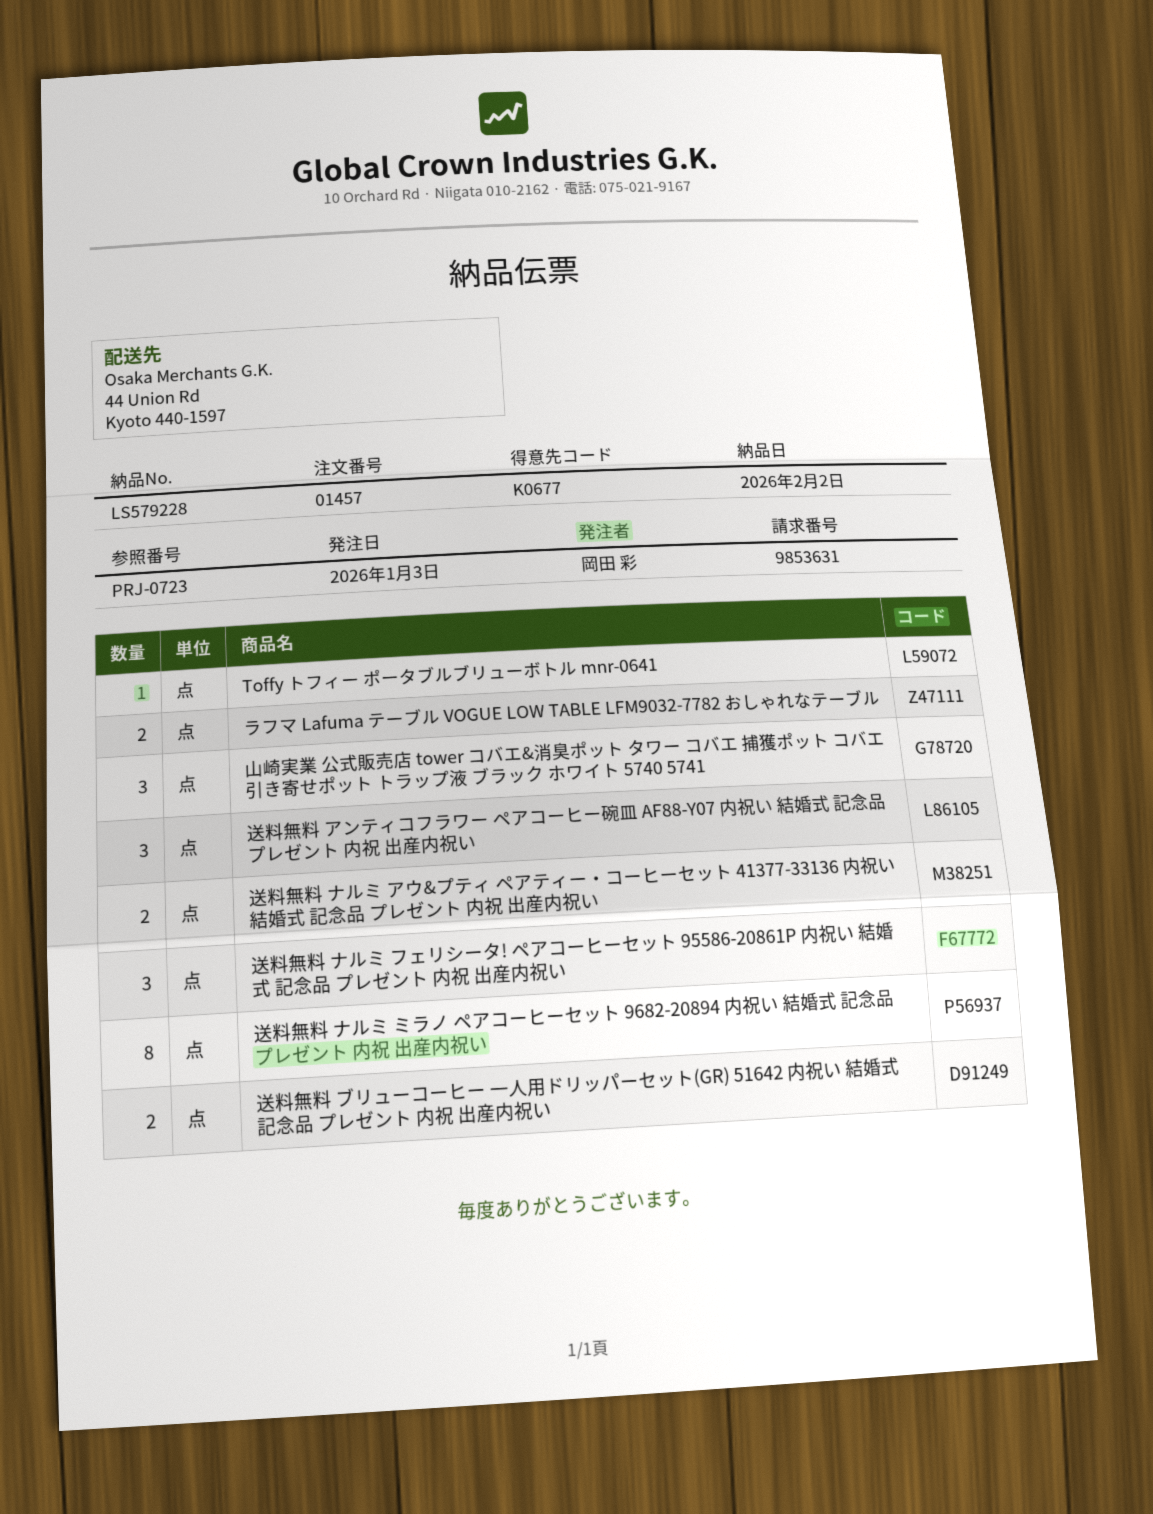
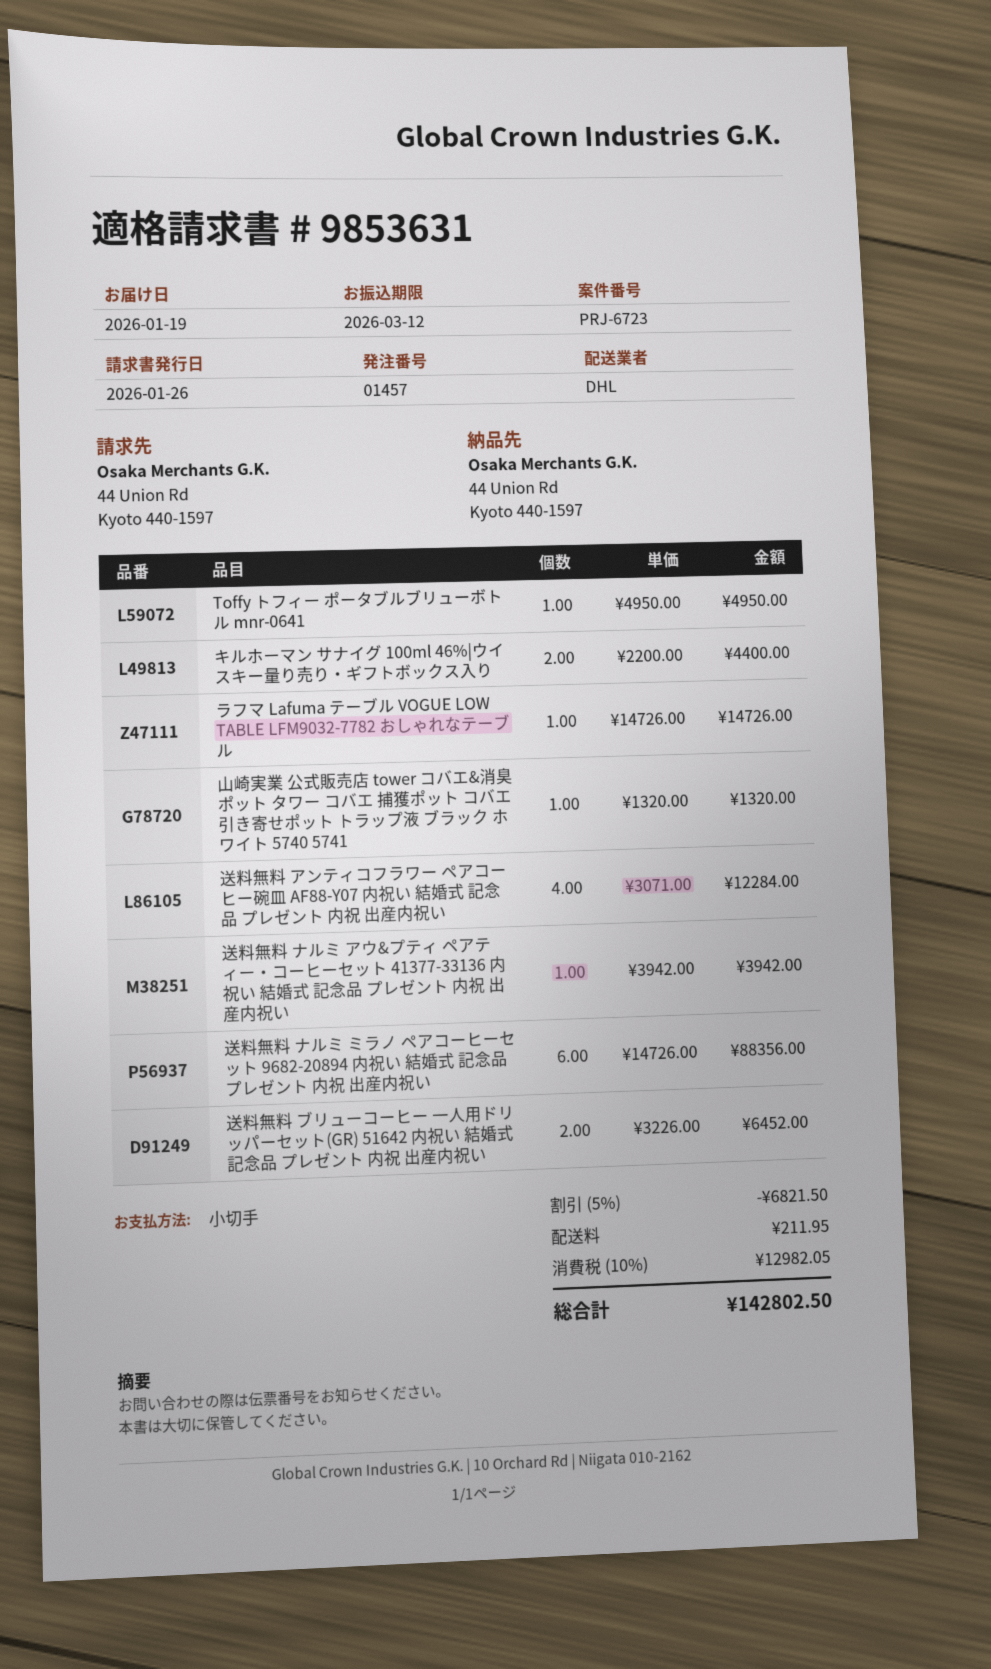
delivery date: 2026-02-02 -> 2026-01-19
reference: PRJ-0723 -> PRJ-6723
ラフマ Lafuma テーブル VOGUE LOW TABLE LFM9032-7782 おしゃれなテーブル: 2 -> 1
山崎実業 公式販売店 tower コバエ&消臭ポット タワー コバエ 捕獲ポット コバエ引き寄せポット トラップ液 ブラック ホワイト 5740 5741: 3 -> 1
送料無料 アンティコフラワー ペアコーヒー碗皿 AF88-Y07 内祝い 結婚式 記念品 プレゼント 内祝 出産内祝い: 3 -> 4
送料無料 ナルミ アウ&プティ ペアティー・コーヒーセット 41377-33136 内祝い 結婚式 記念品 プレゼント 内祝 出産内祝い: 2 -> 1
送料無料 ナルミ フェリシータ! ペアコーヒーセット 95586-20861P 内祝い 結婚式 記念品 プレゼント 内祝 出産内祝い: 3 -> none
送料無料 ナルミ ミラノ ペアコーヒーセット 9682-20894 内祝い 結婚式 記念品 プレゼント 内祝 出産内祝い: 8 -> 6
キルホーマン サナイグ 100ml 46%|ウイスキー量り売り・ギフトボックス入り: none -> 2

